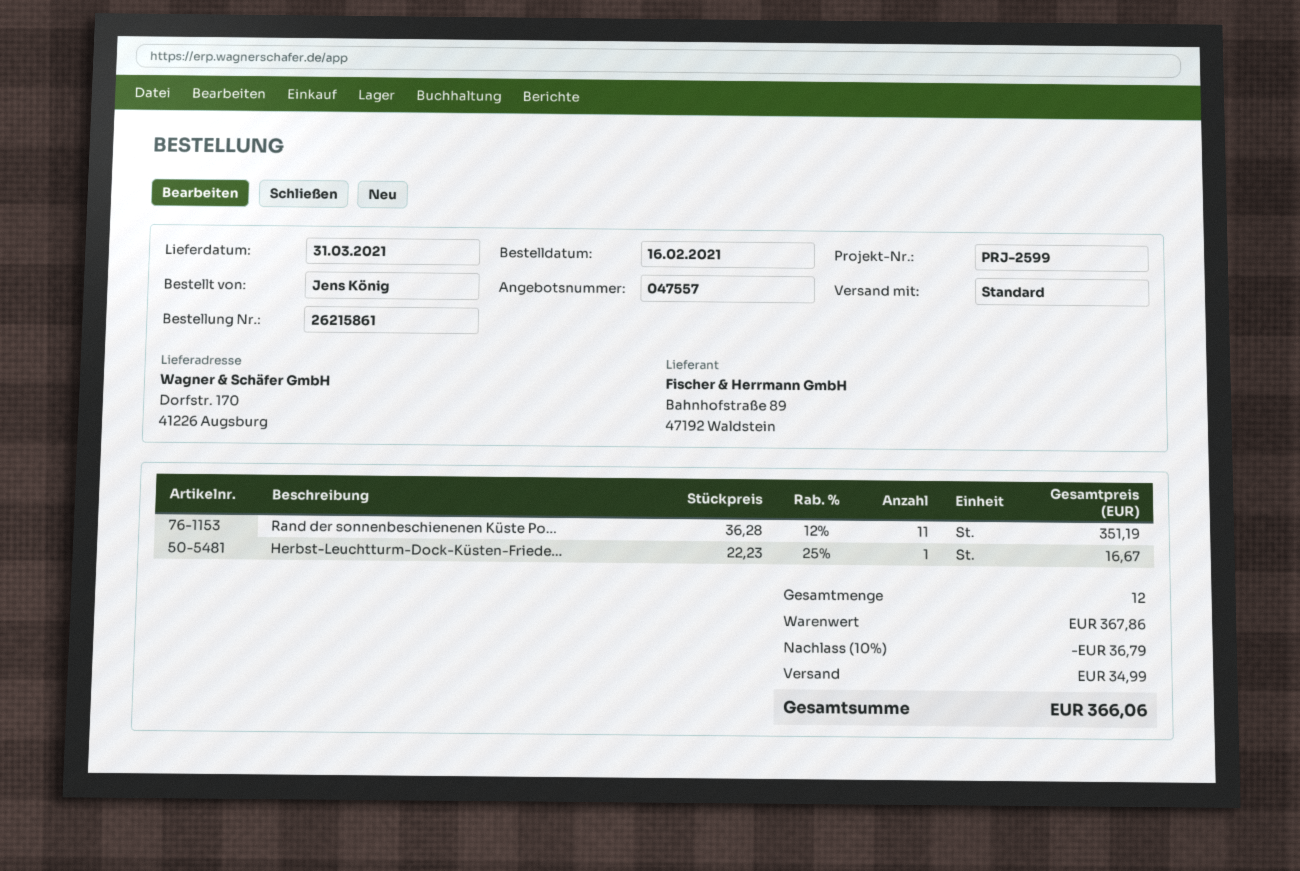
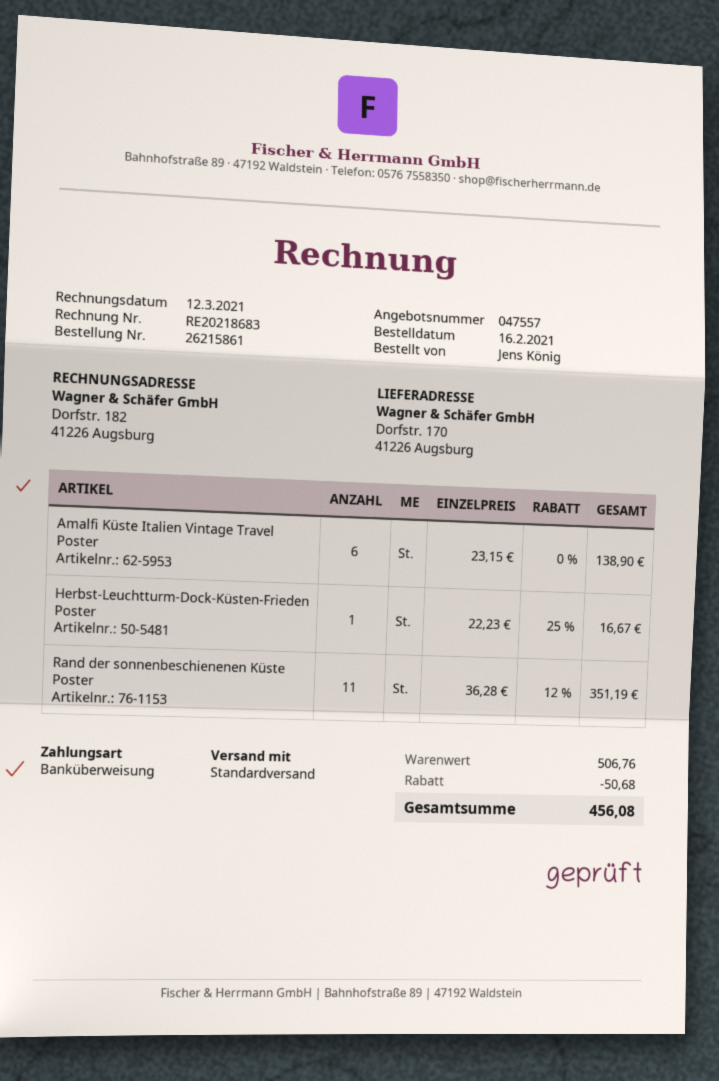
Amalfi Küste Italien Vintage Travel Poster: none -> 6 x 23.15 = 138.90
subtotal: 367.86 -> 506.76
discount: 36.79 -> 50.68
shipping: 34.99 -> none
total: 366.06 -> 456.08

